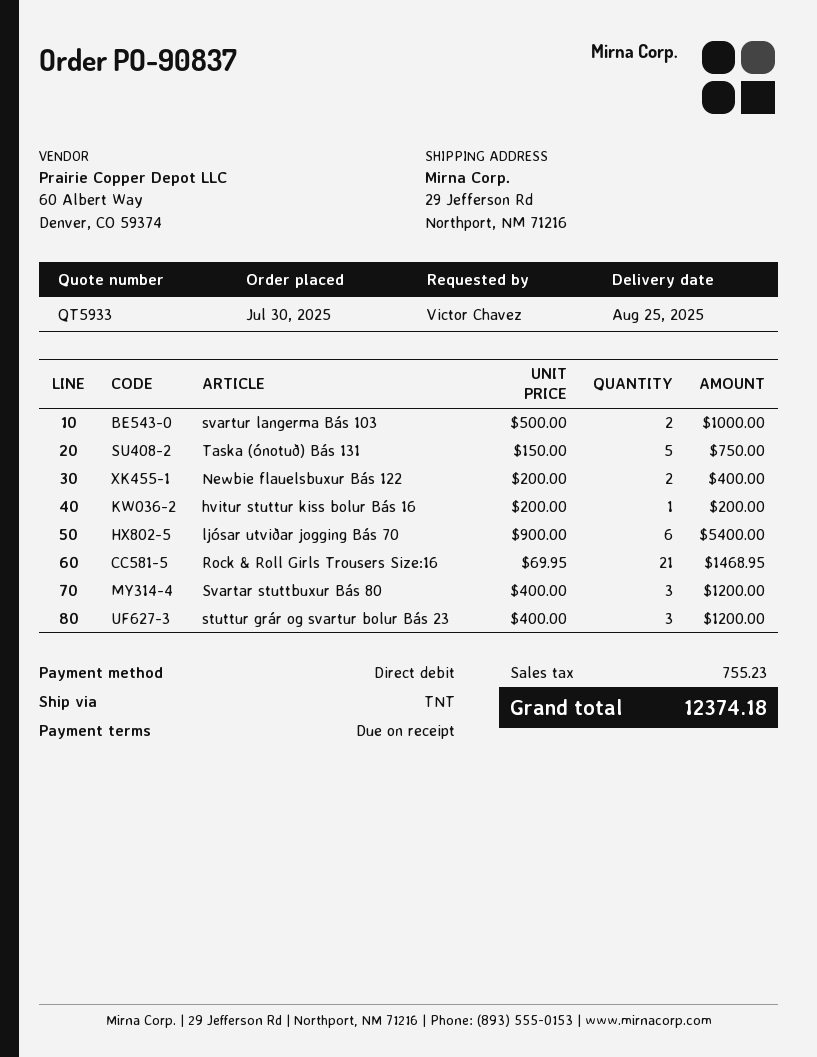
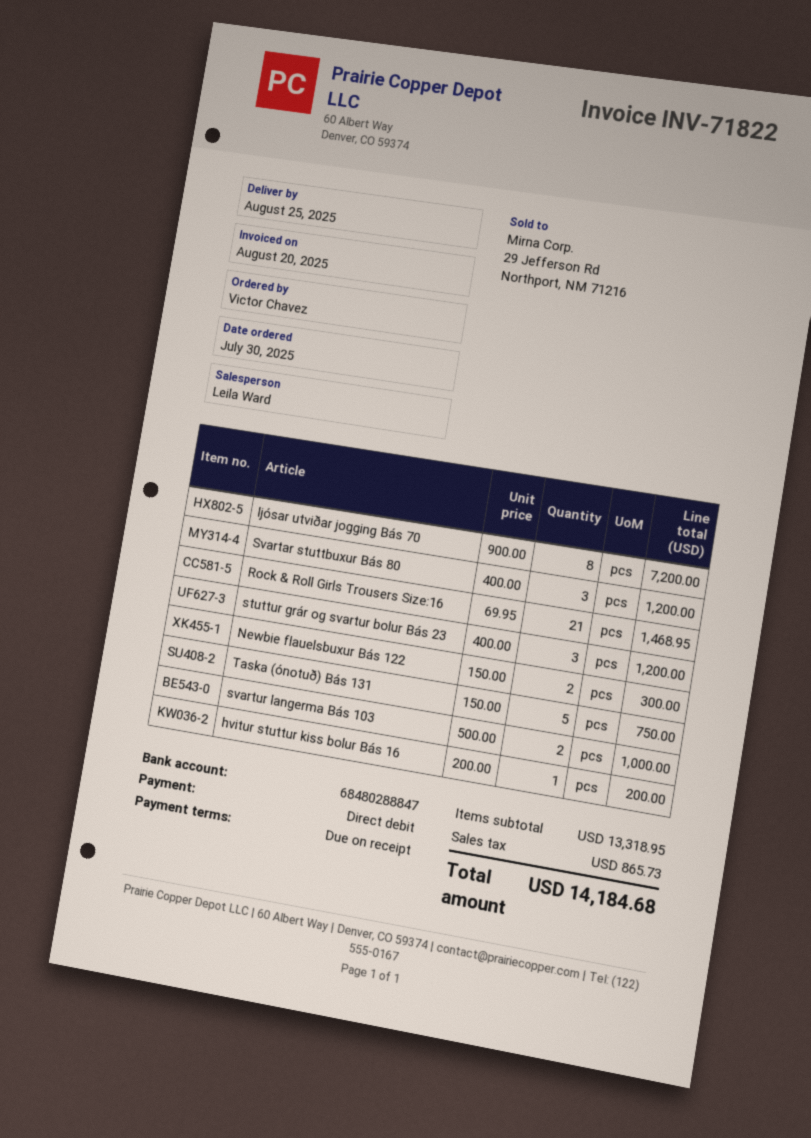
Newbie flauelsbuxur Bás 122: 2 x 200.00 = 400.00 -> 2 x 150.00 = 300.00
ljósar utviðar jogging Bás 70: 6 x 900.00 = 5400.00 -> 8 x 900.00 = 7200.00
tax: 755.23 -> 865.73
total: 12374.18 -> 14184.68

